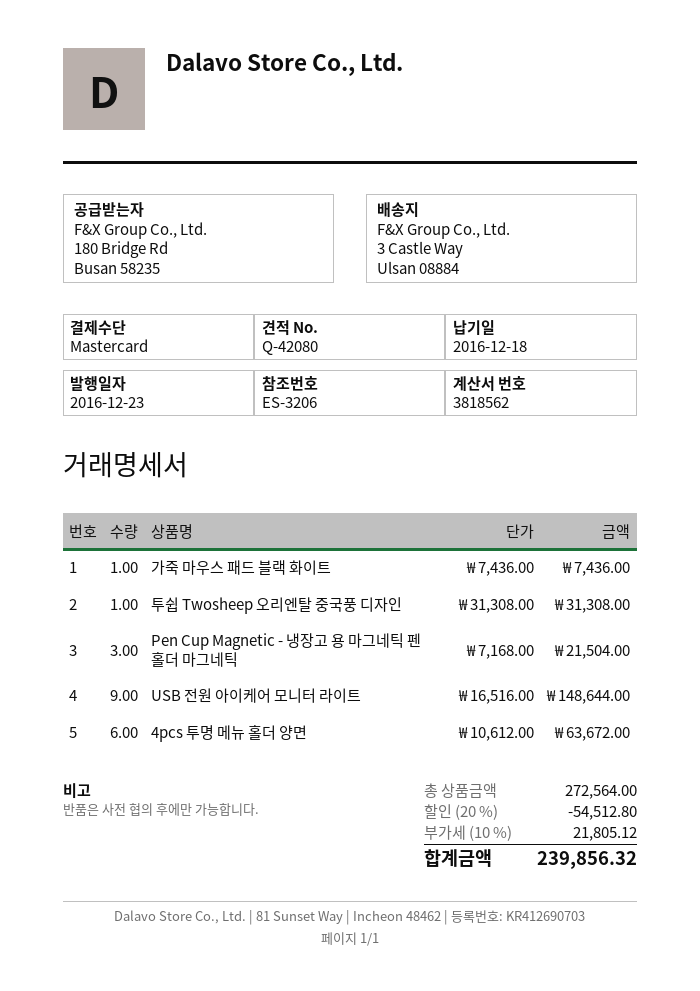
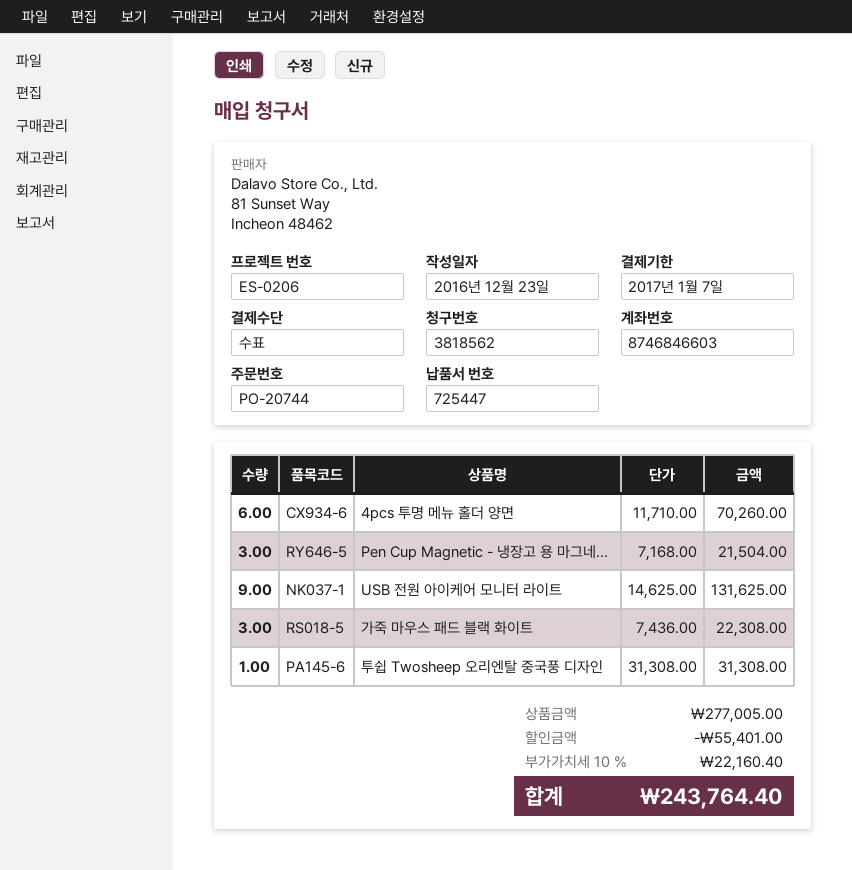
reference: ES-3206 -> ES-0206
payment method: Mastercard -> cheque
가죽 마우스 패드 블랙 화이트: 1 x 7436.00 = 7436.00 -> 3 x 7436.00 = 22308.00
USB 전원 아이케어 모니터 라이트: 9 x 16516.00 = 148644.00 -> 9 x 14625.00 = 131625.00
4pcs 투명 메뉴 홀더 양면: 6 x 10612.00 = 63672.00 -> 6 x 11710.00 = 70260.00
subtotal: 272564.00 -> 277005.00
discount: 54512.80 -> 55401.00
tax: 10% = 21805.12 -> 10% = 22160.40
total: 239856.32 -> 243764.40

